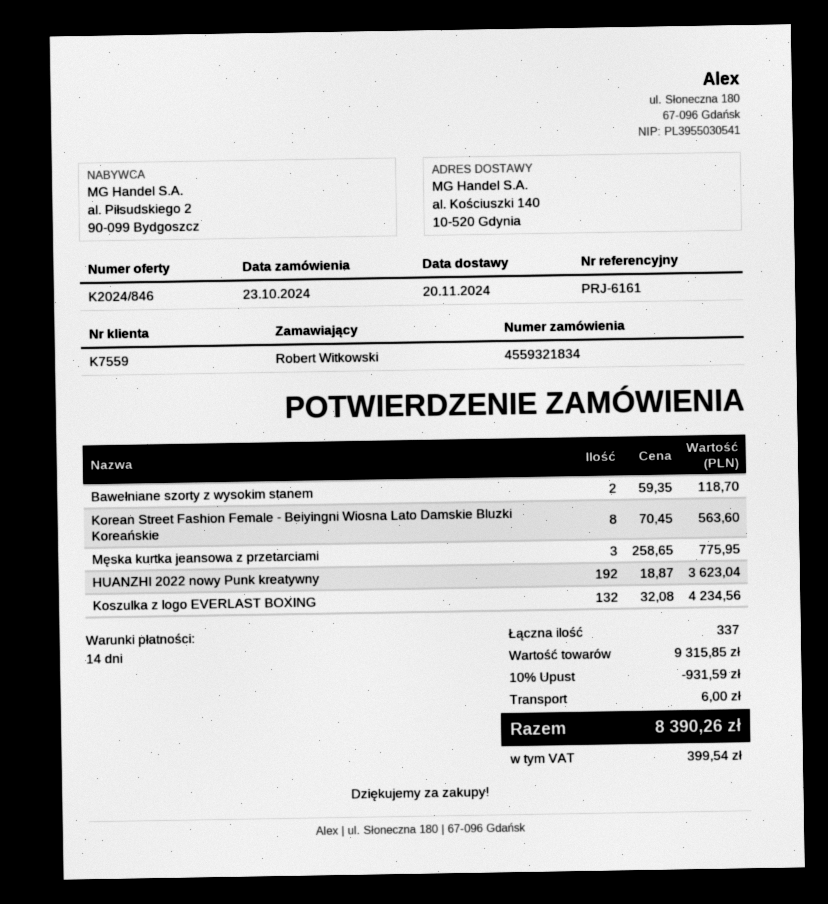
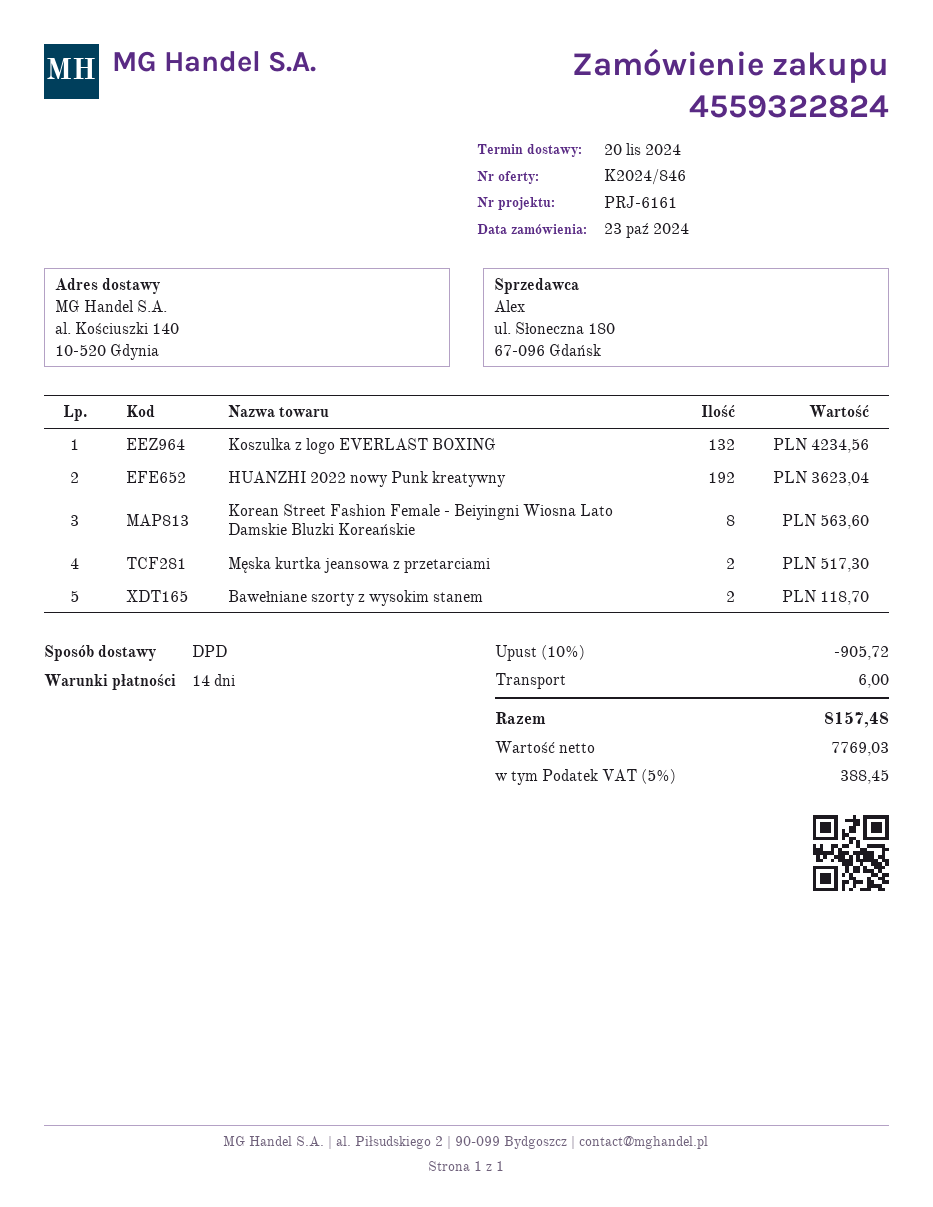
order number: 4559321834 -> 4559322824
Męska kurtka jeansowa z przetarciami: 3 for 775.95 -> 2 for 517.30
discount: 10% = 931.59 -> 10% = 905.72
tax: 399.54 -> 388.45
total: 8390.26 -> 8157.48

